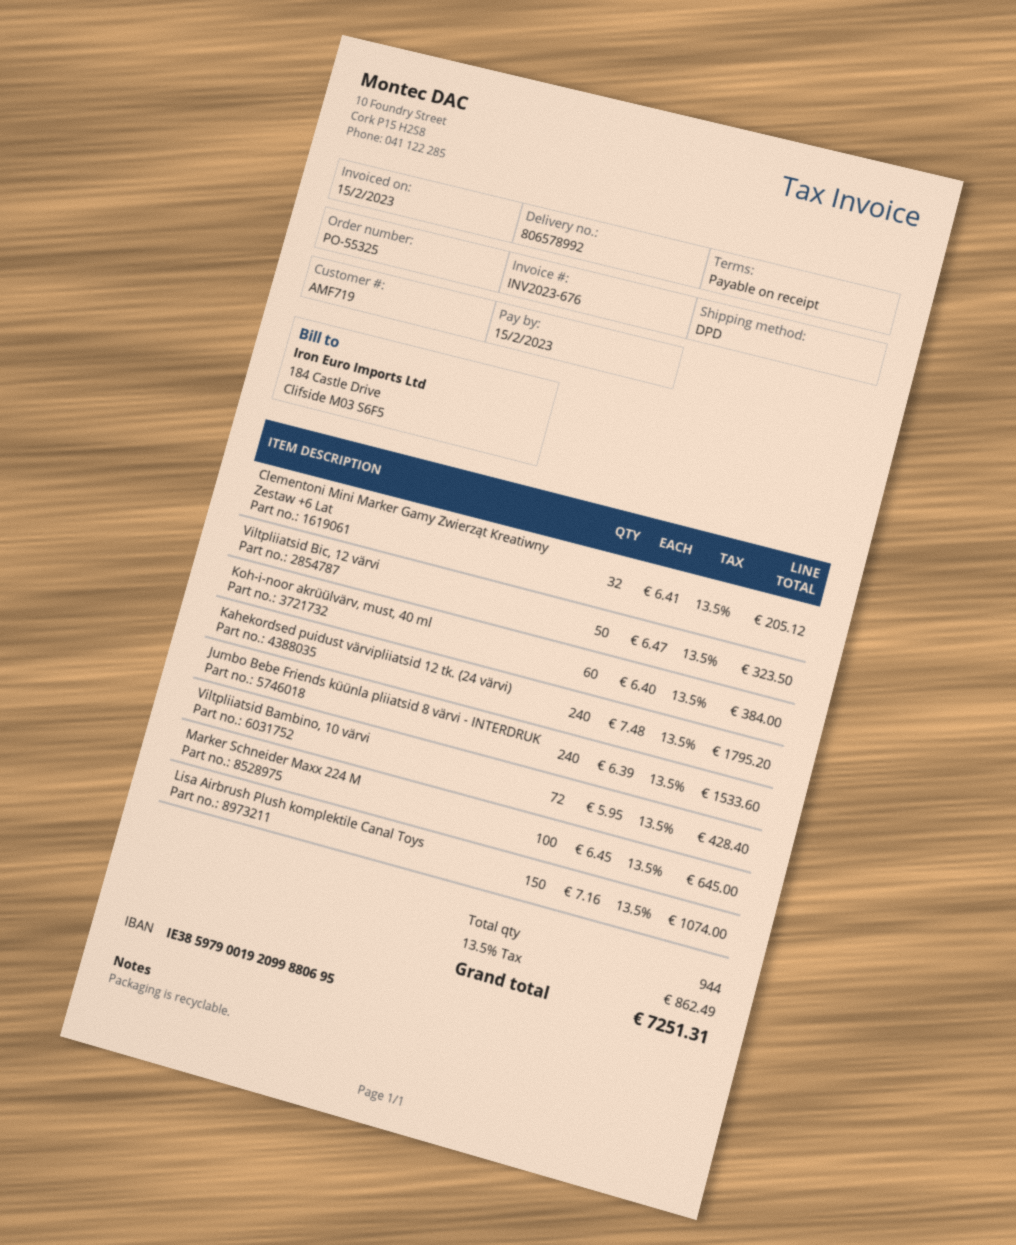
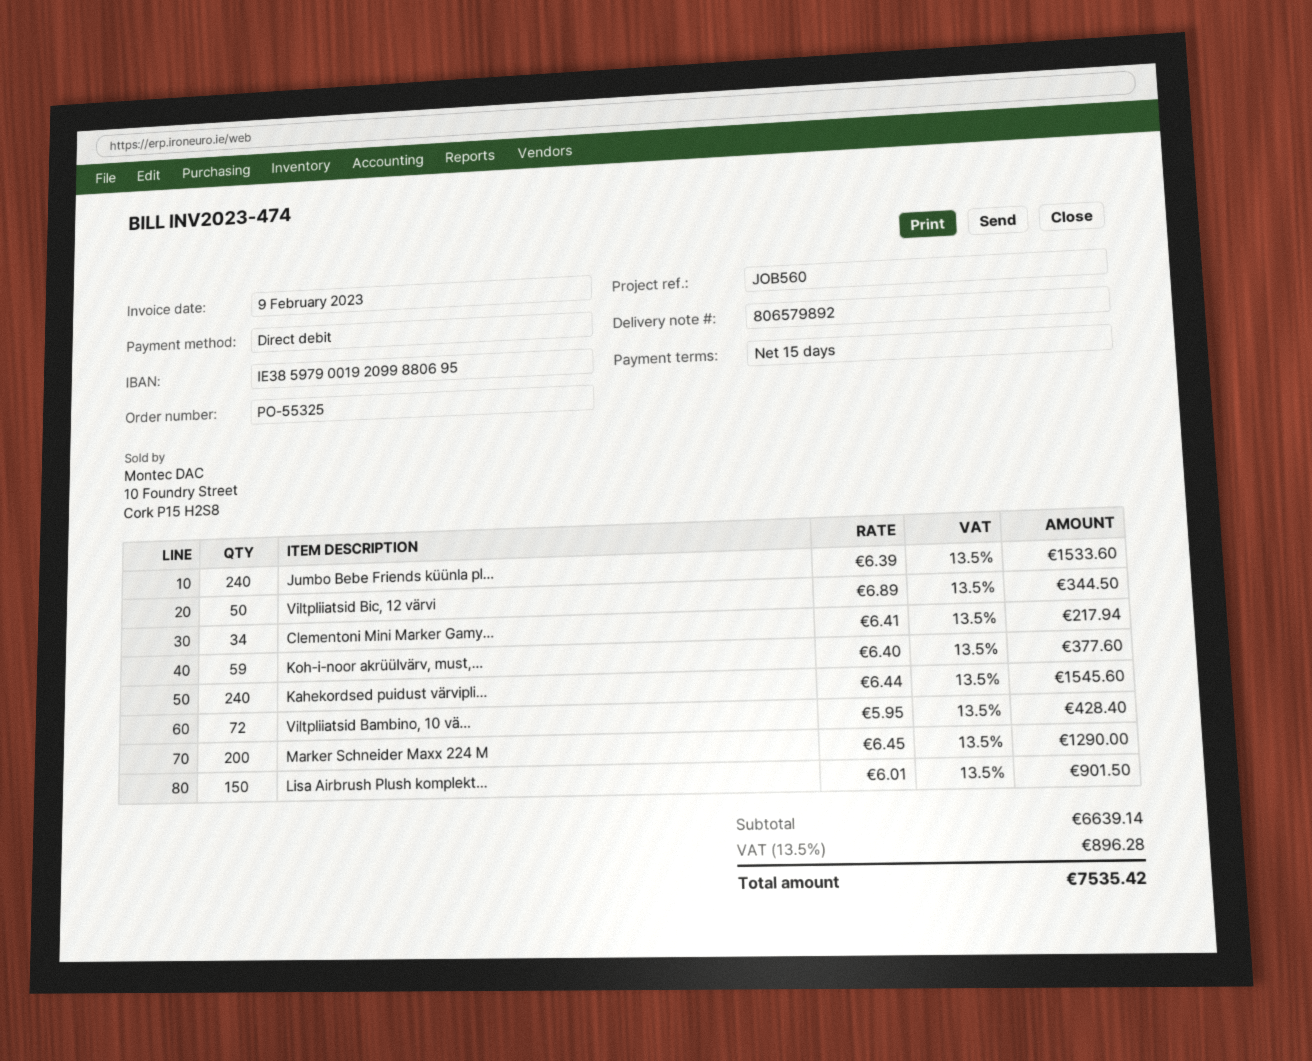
delivery note number: 806578992 -> 806579892
invoice number: INV2023-676 -> INV2023-474
invoice date: 2023-02-15 -> 2023-02-09
payment terms: on receipt -> 15 days
Clementoni Mini Marker Gamy Zwierząt Kreatiwny Zestaw +6 Lat: 32 x 6.41 = 205.12 -> 34 x 6.41 = 217.94
Viltpliiatsid Bic, 12 värvi: 50 x 6.47 = 323.50 -> 50 x 6.89 = 344.50
Koh-i-noor akrüülvärv, must, 40 ml: 60 x 6.40 = 384.00 -> 59 x 6.40 = 377.60
Kahekordsed puidust värvipliiatsid 12 tk. (24 värvi): 240 x 7.48 = 1795.20 -> 240 x 6.44 = 1545.60
Marker Schneider Maxx 224 M: 100 x 6.45 = 645.00 -> 200 x 6.45 = 1290.00
Lisa Airbrush Plush komplektile Canal Toys: 150 x 7.16 = 1074.00 -> 150 x 6.01 = 901.50
tax: 13.5% = 862.49 -> 13.5% = 896.28
total: 7251.31 -> 7535.42

